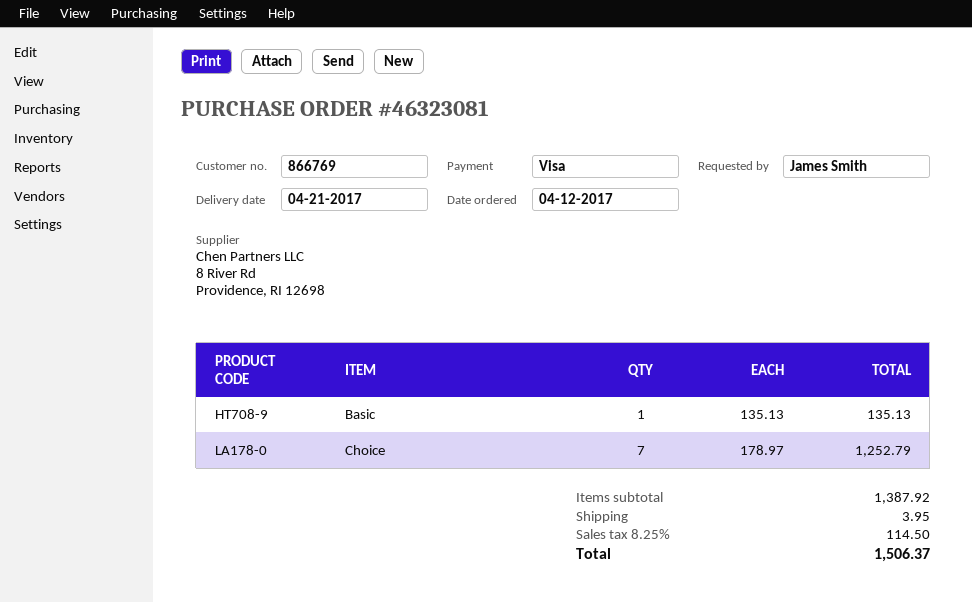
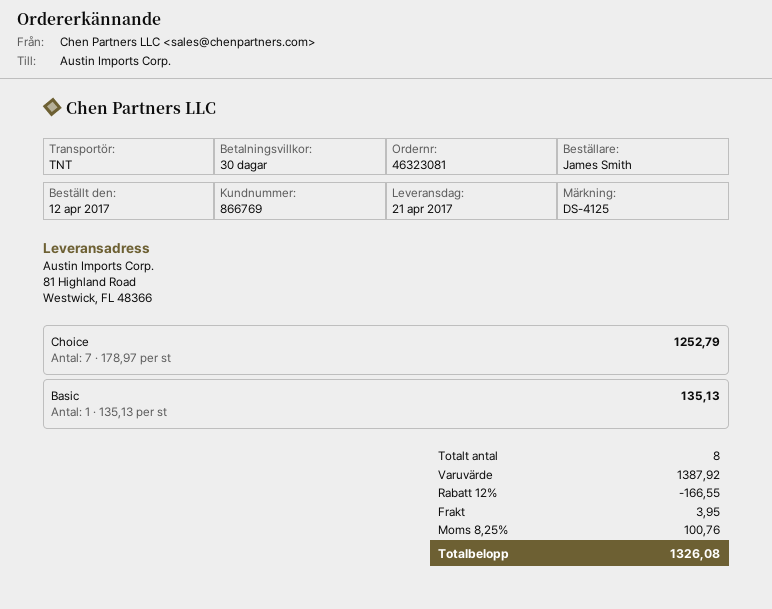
discount: none -> 12% = 166.55
tax: 8.25% = 114.50 -> 8.25% = 100.76
total: 1506.37 -> 1326.08

